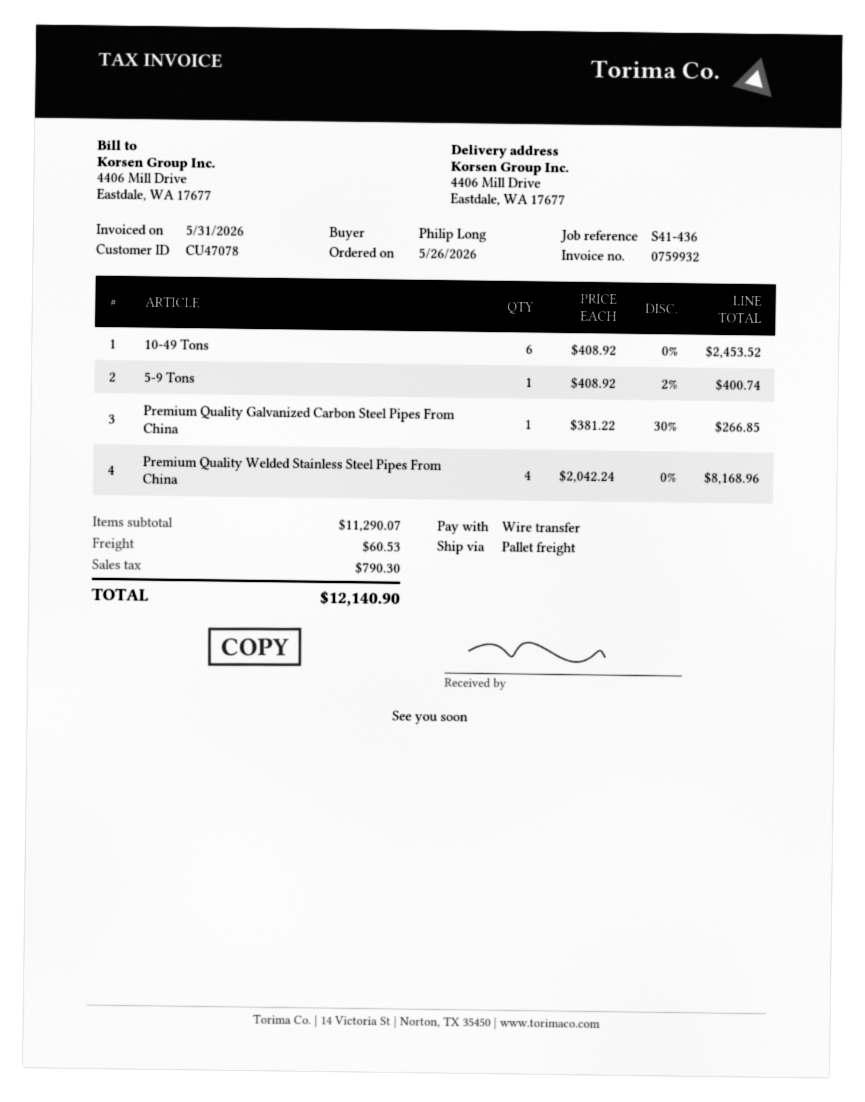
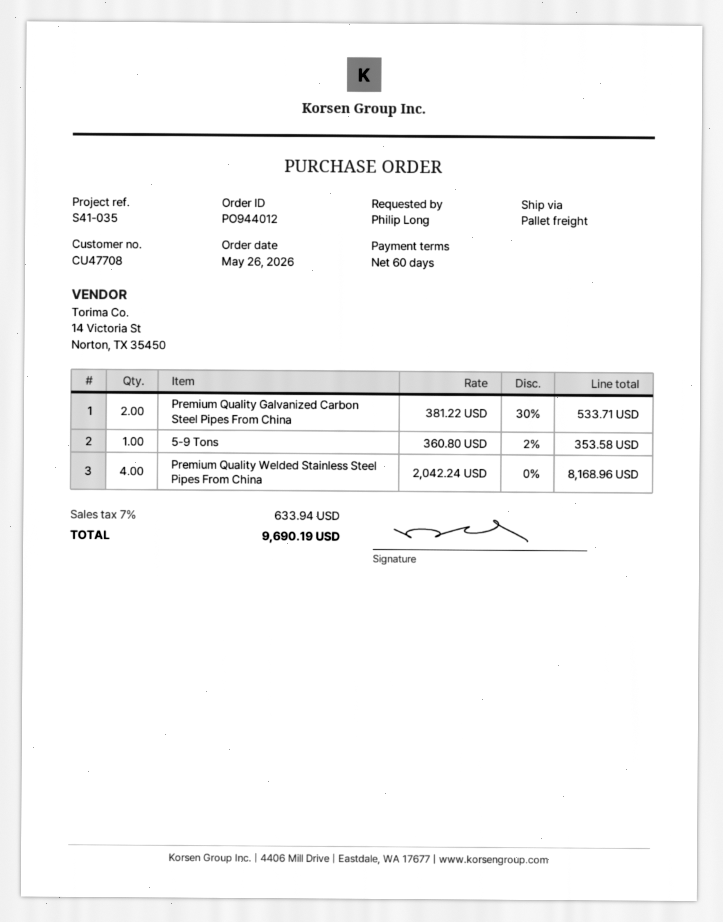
customer number: CU47078 -> CU47708
reference: S41-436 -> S41-035
10-49 Tons: 6 x 408.92 = 2453.52 -> none
5-9 Tons: 1 x 408.92 - 2% = 400.74 -> 1 x 360.80 - 2% = 353.58
Premium Quality Galvanized Carbon Steel Pipes From China: 1 x 381.22 - 30% = 266.85 -> 2 x 381.22 - 30% = 533.71
shipping: 60.53 -> none
tax: 790.30 -> 633.94
total: 12140.90 -> 9690.19

